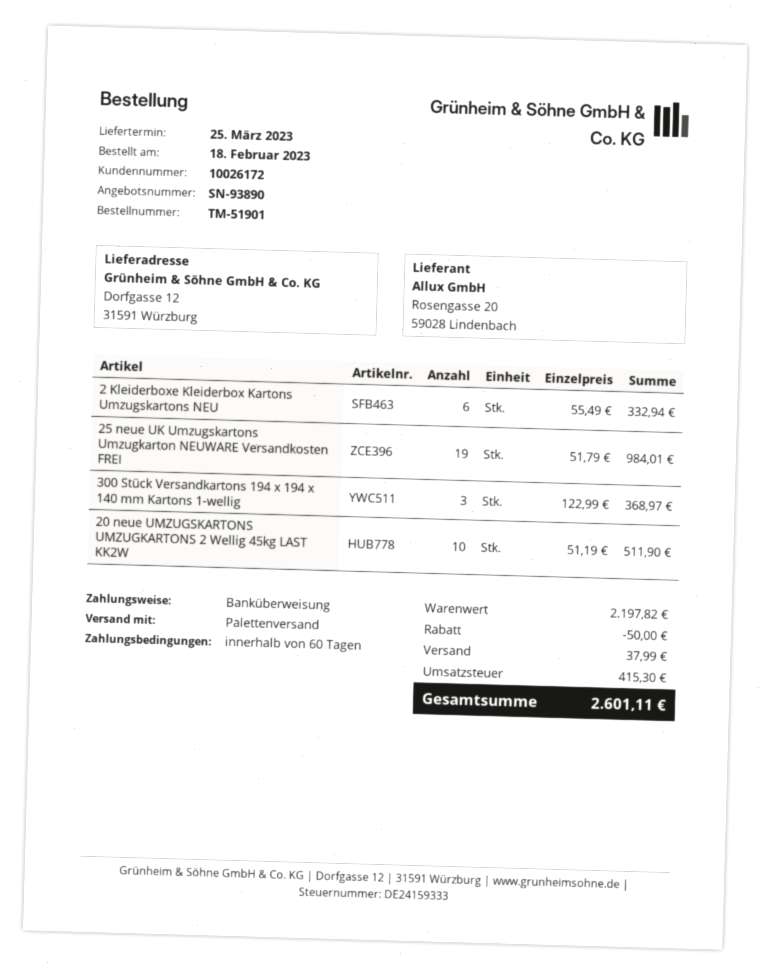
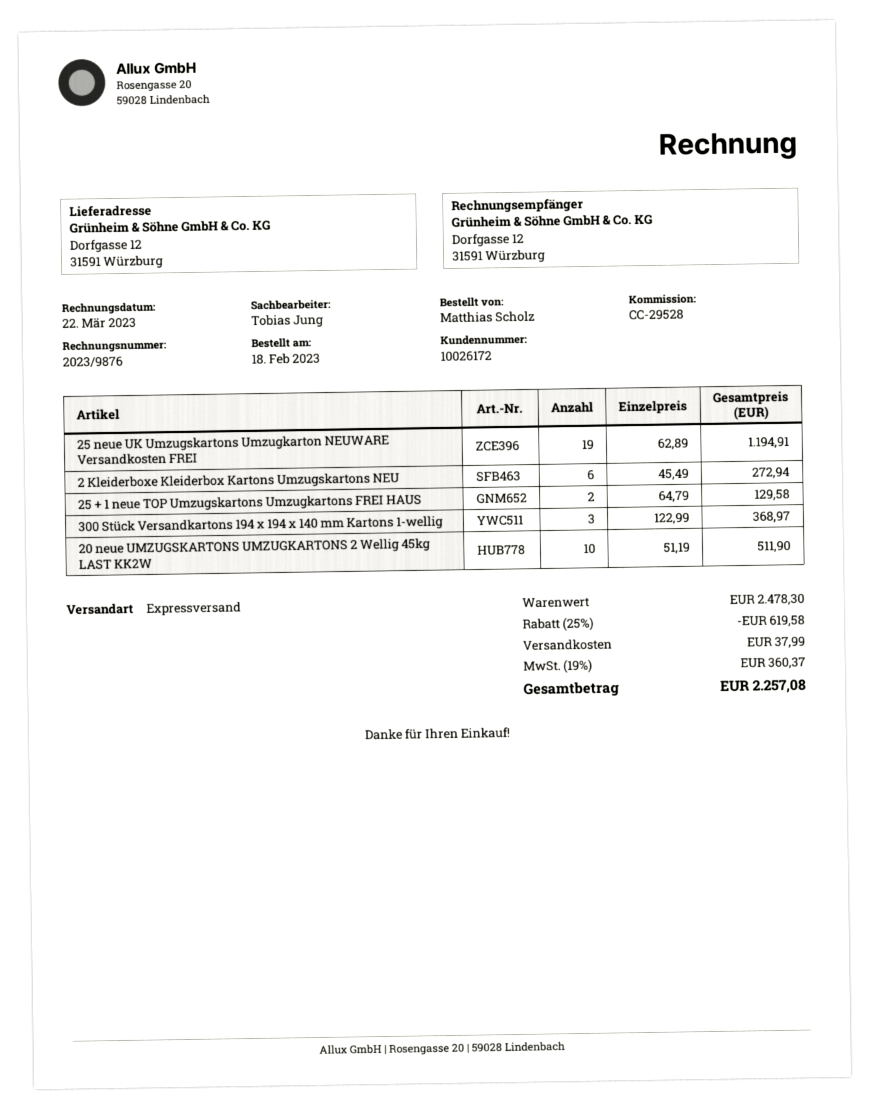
shipping method: pallet freight -> express
2 Kleiderboxe Kleiderbox Kartons Umzugskartons NEU: 6 x 55.49 = 332.94 -> 6 x 45.49 = 272.94
25 neue UK Umzugskartons Umzugkarton NEUWARE Versandkosten FREI: 19 x 51.79 = 984.01 -> 19 x 62.89 = 1194.91
25 + 1 neue TOP Umzugskartons Umzugkartons FREI HAUS: none -> 2 x 64.79 = 129.58
subtotal: 2197.82 -> 2478.30
discount: 50.00 -> 619.58
tax: 415.30 -> 360.37
total: 2601.11 -> 2257.08

